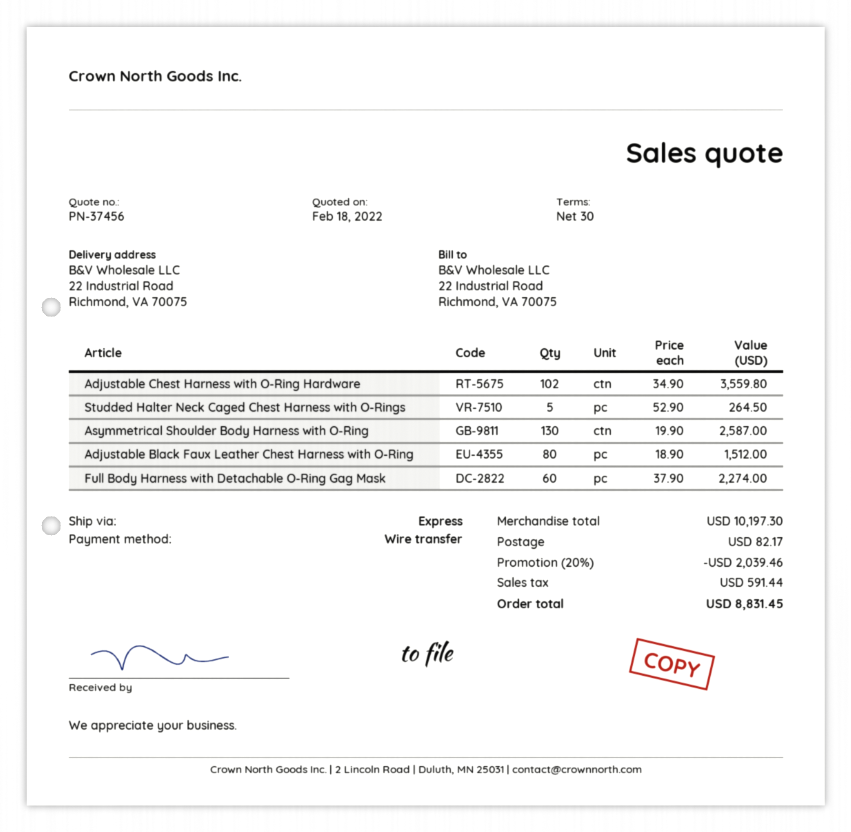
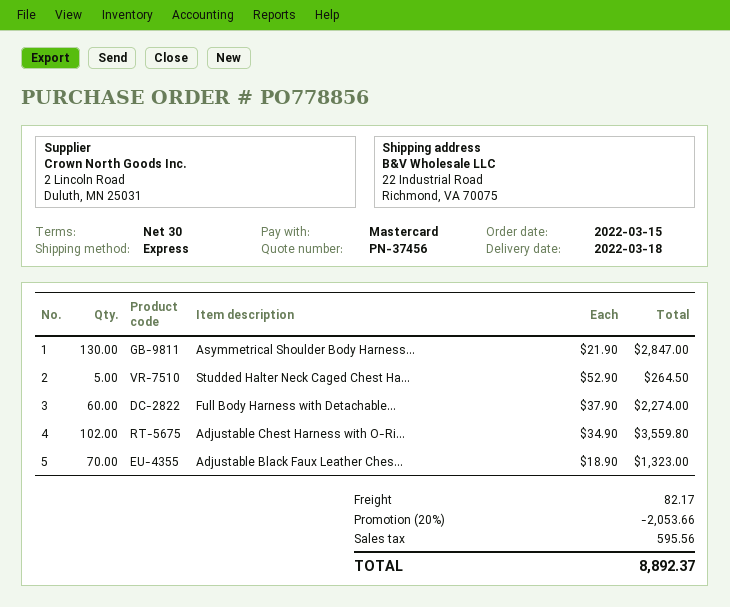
payment method: bank transfer -> Mastercard
Asymmetrical Shoulder Body Harness with O-Ring: 130 x 19.90 = 2587.00 -> 130 x 21.90 = 2847.00
Adjustable Black Faux Leather Chest Harness with O-Ring: 80 x 18.90 = 1512.00 -> 70 x 18.90 = 1323.00
discount: 20% = 2039.46 -> 20% = 2053.66
tax: 591.44 -> 595.56
total: 8831.45 -> 8892.37

